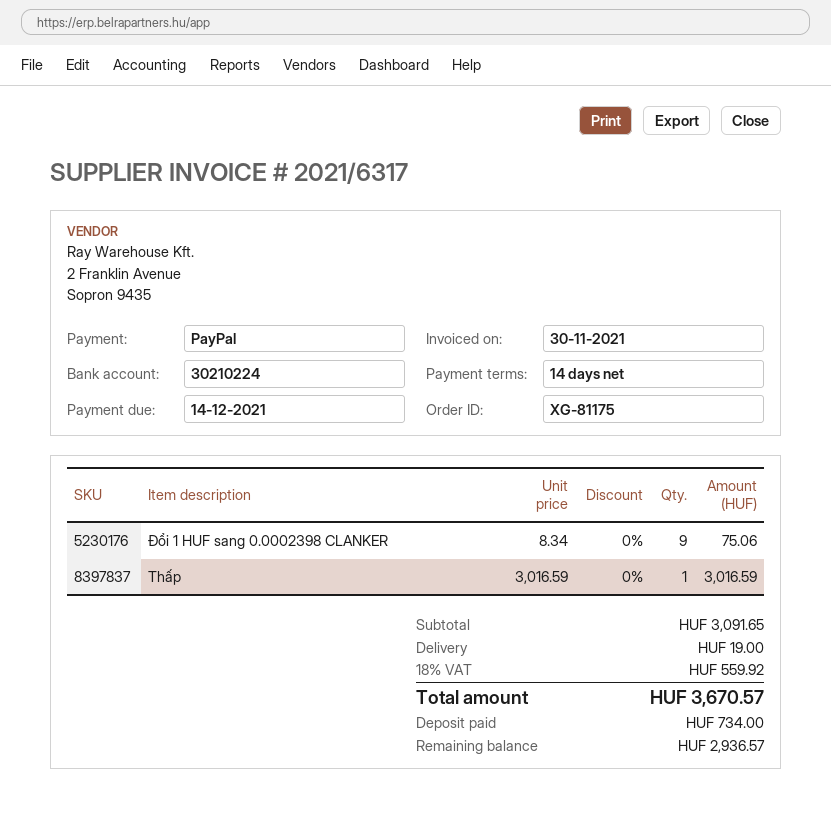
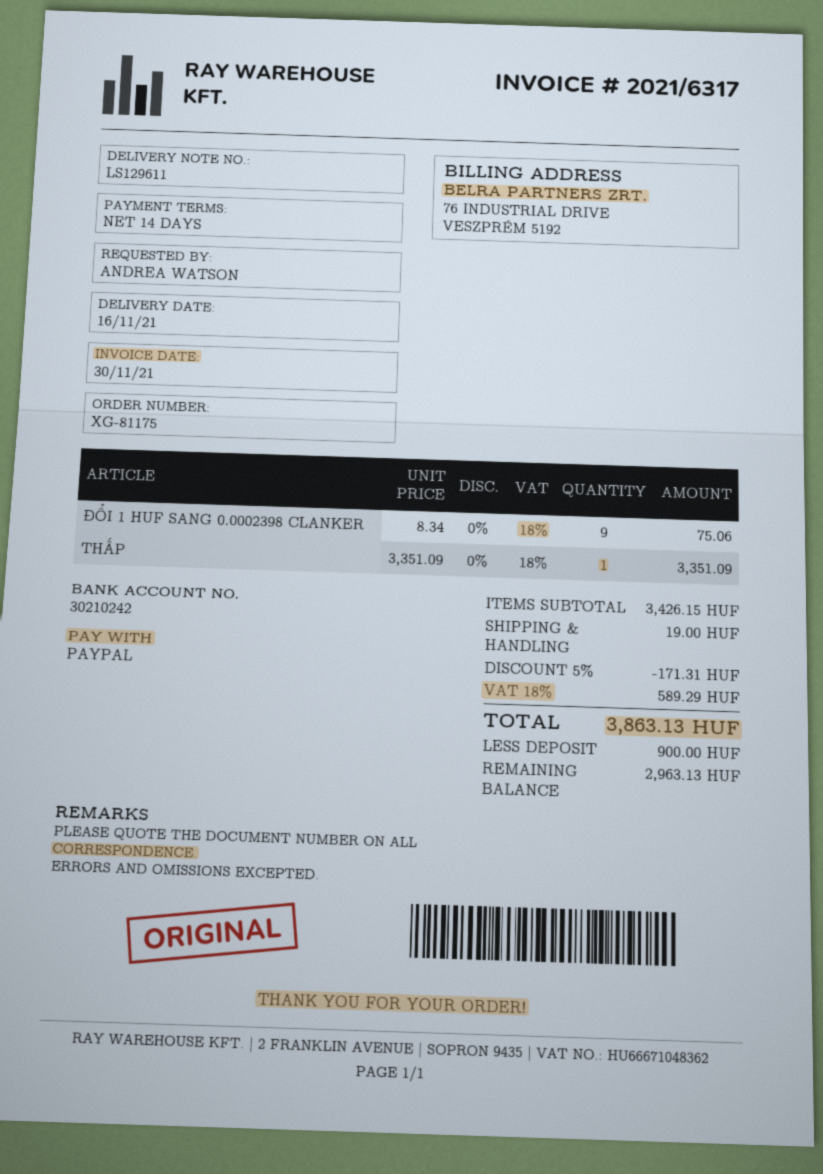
bank account: 30210224 -> 30210242
Thấp: 1 x 3016.59 = 3016.59 -> 1 x 3351.09 = 3351.09
subtotal: 3091.65 -> 3426.15
discount: none -> 5% = 171.31
tax: 18% = 559.92 -> 18% = 589.29
total: 3670.57 -> 3863.13
deposit: 734.00 -> 900.00
balance: 2936.57 -> 2963.13

